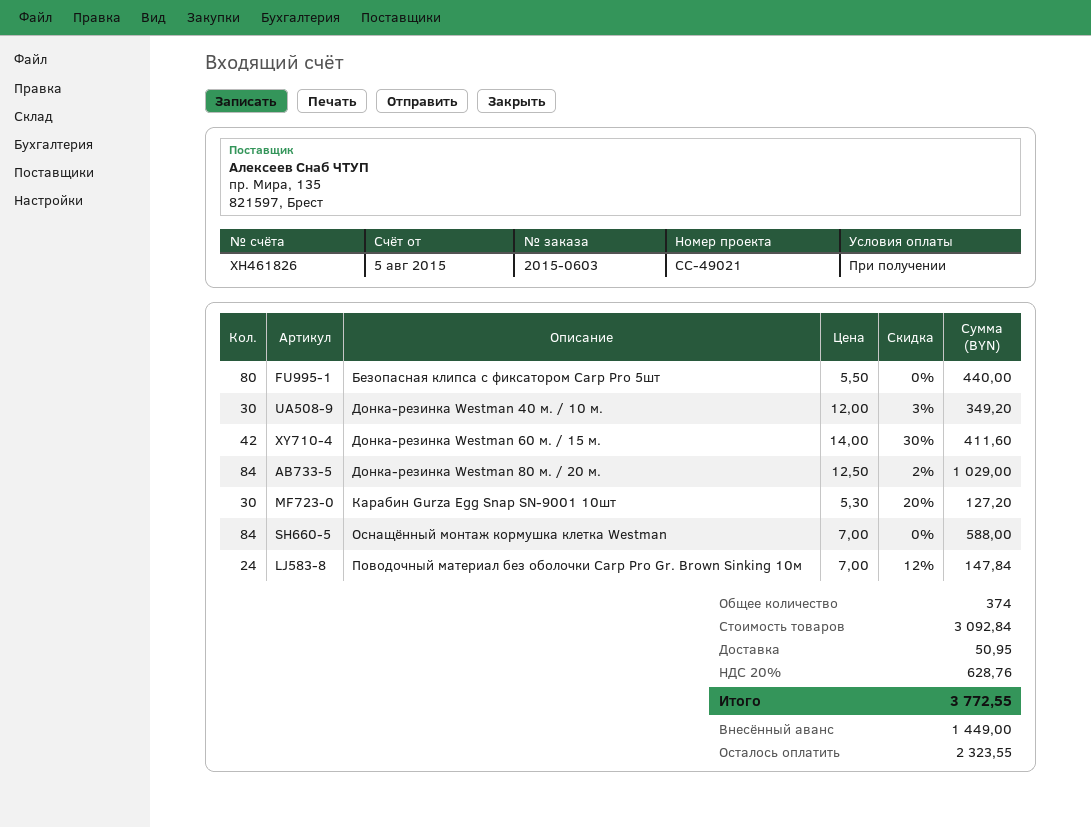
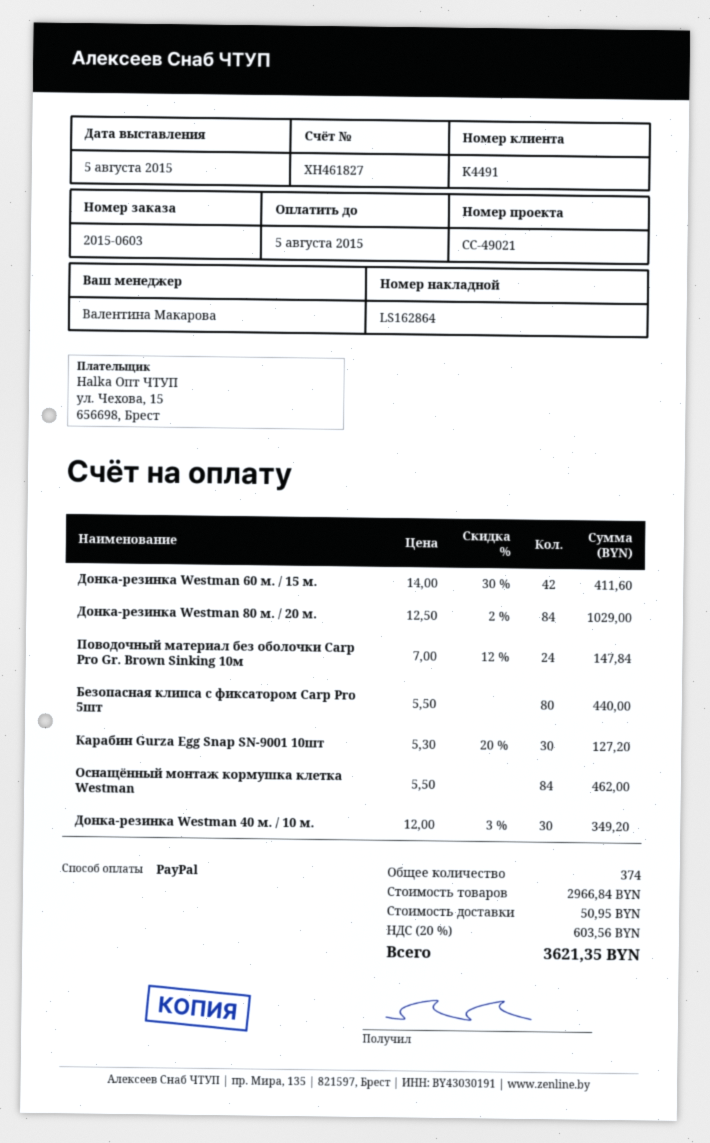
invoice number: XH461826 -> XH461827
Оснащённый монтаж кормушка клетка Westman: 84 x 7.00 = 588.00 -> 84 x 5.50 = 462.00
subtotal: 3092.84 -> 2966.84
tax: 20% = 628.76 -> 20% = 603.56
total: 3772.55 -> 3621.35

